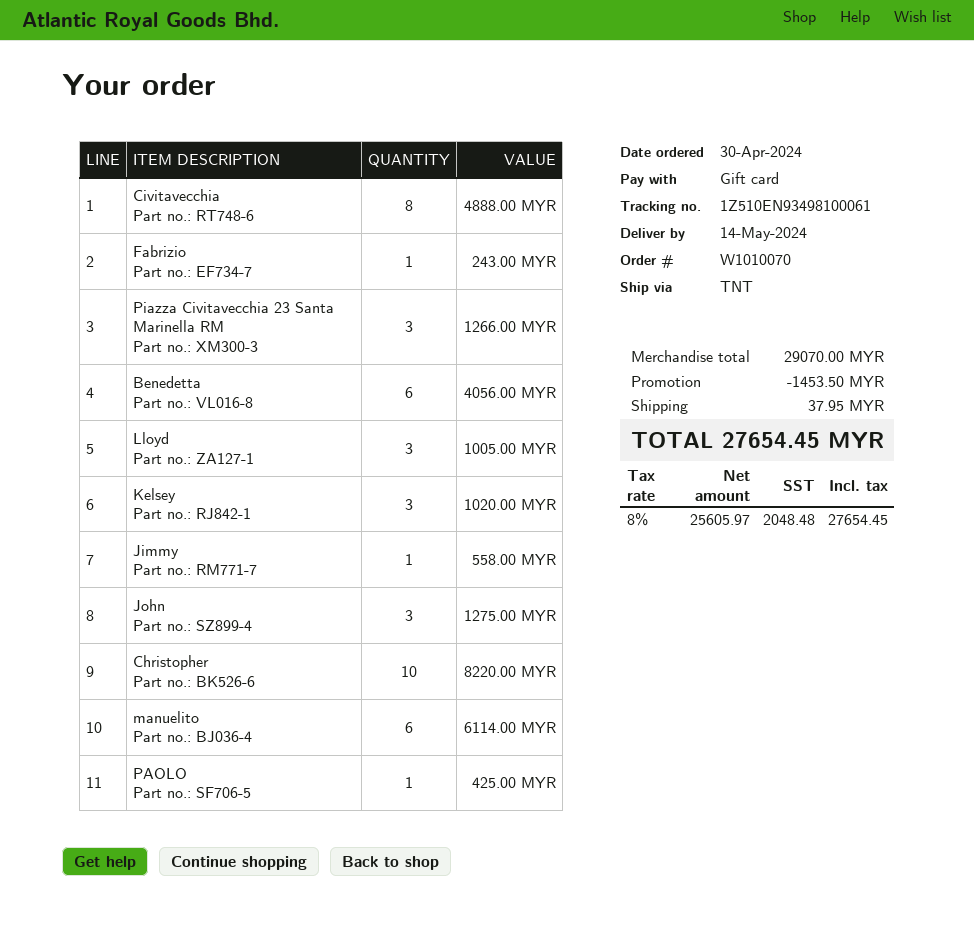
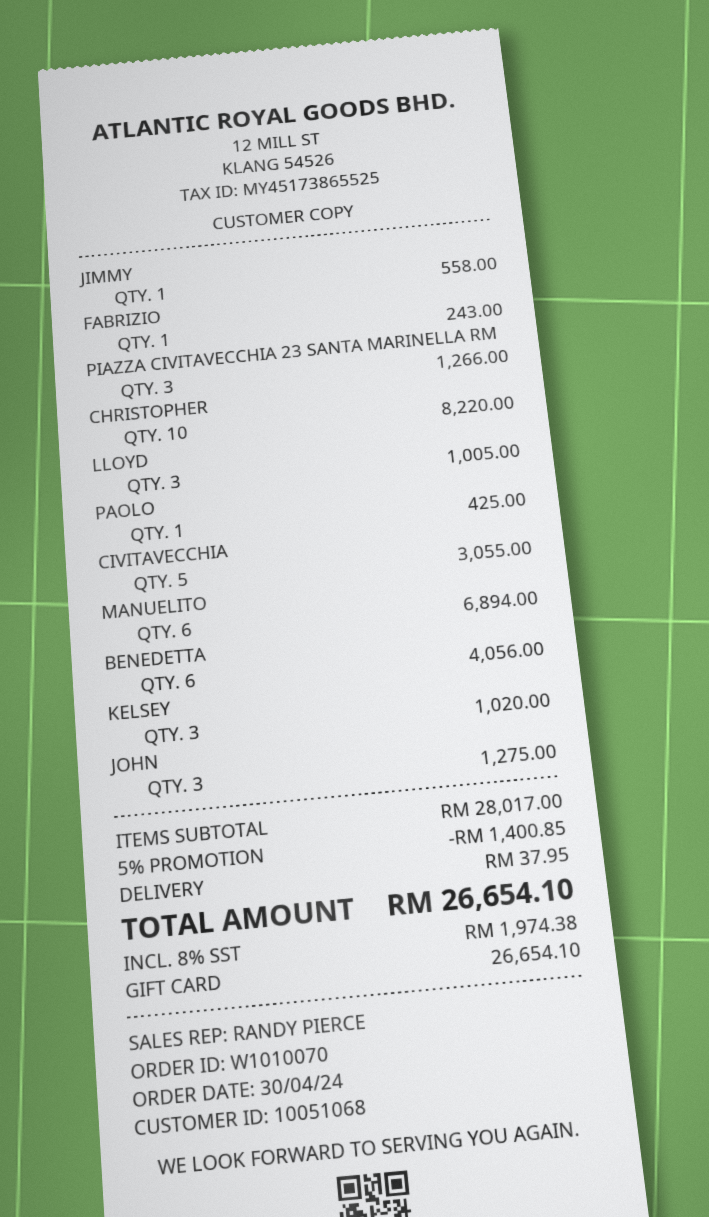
Civitavecchia: 8 for 4888.00 -> 5 for 3055.00
manuelito: 6 for 6114.00 -> 6 for 6894.00
subtotal: 29070.00 -> 28017.00
discount: 1453.50 -> 1400.85
tax: 8% = 2048.48 -> 8% = 1974.38
total: 27654.45 -> 26654.10

